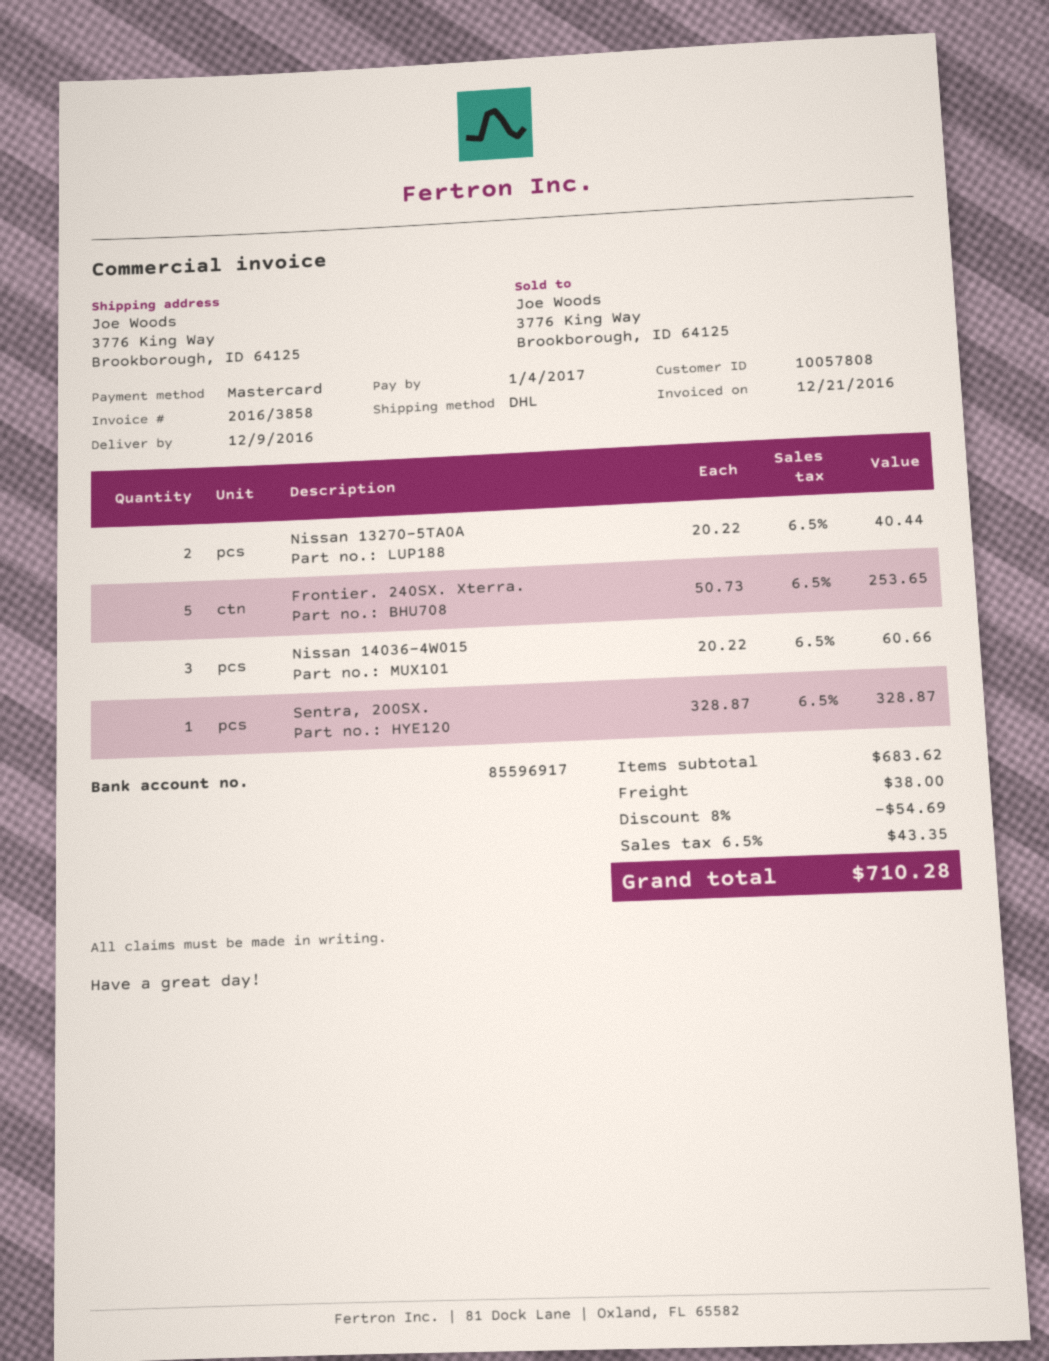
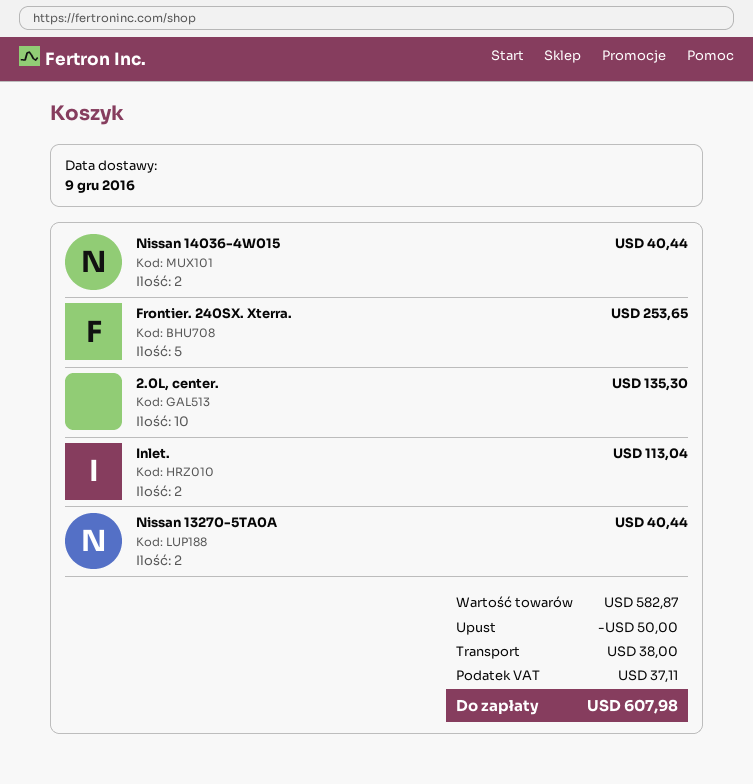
Nissan 14036-4W015: 3 for 60.66 -> 2 for 40.44
Sentra, 200SX.: 1 for 328.87 -> none
2.0L, center.: none -> 10 for 135.30
Inlet.: none -> 2 for 113.04
subtotal: 683.62 -> 582.87
discount: 54.69 -> 50.00
tax: 43.35 -> 37.11
total: 710.28 -> 607.98

